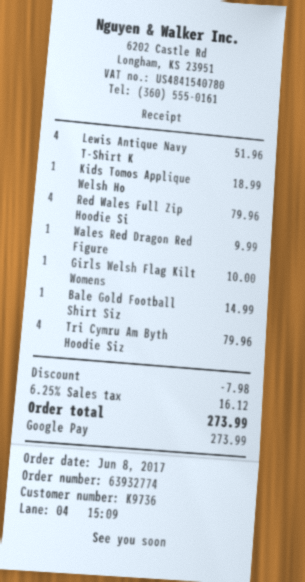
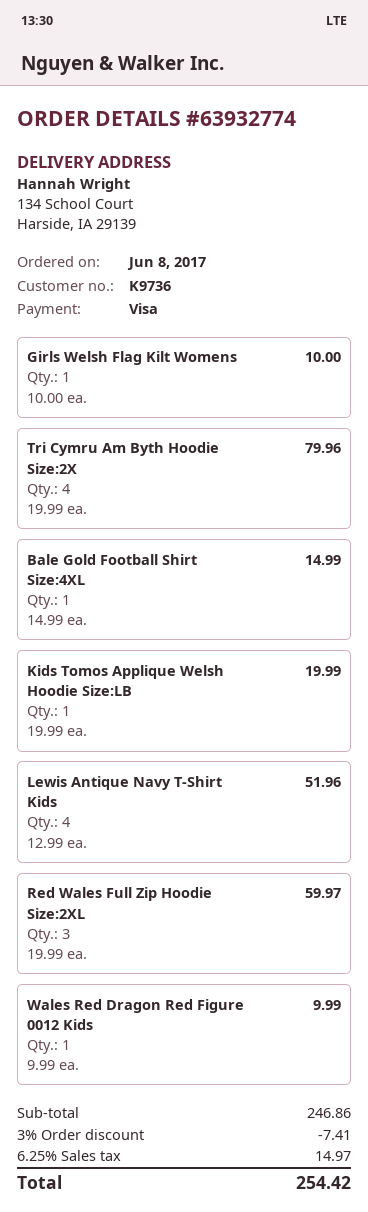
payment method: Google Pay -> Visa
Kids Tomos Applique Welsh Ho: 1 for 18.99 -> 1 for 19.99
Red Wales Full Zip Hoodie Si: 4 for 79.96 -> 3 for 59.97
discount: 7.98 -> 7.41
tax: 6.25% = 16.12 -> 6.25% = 14.97
total: 273.99 -> 254.42

